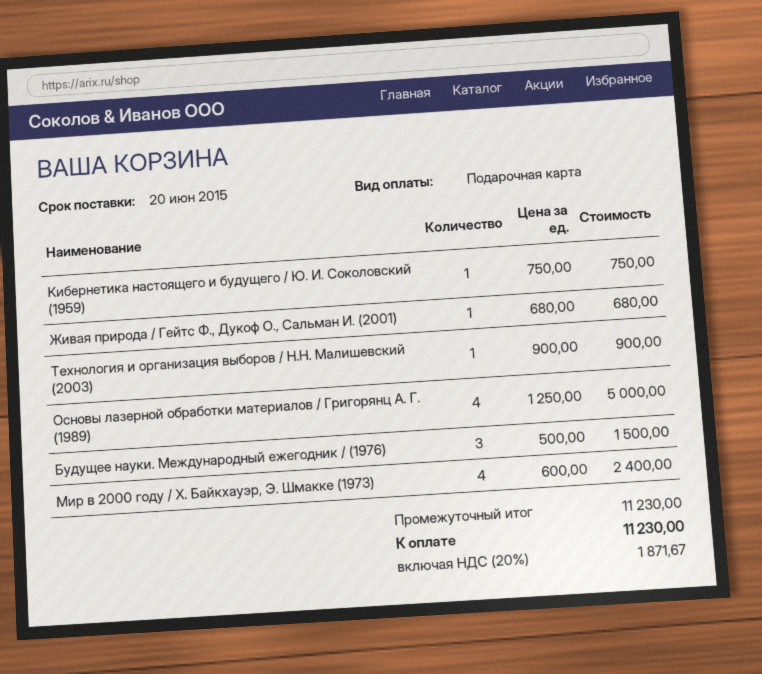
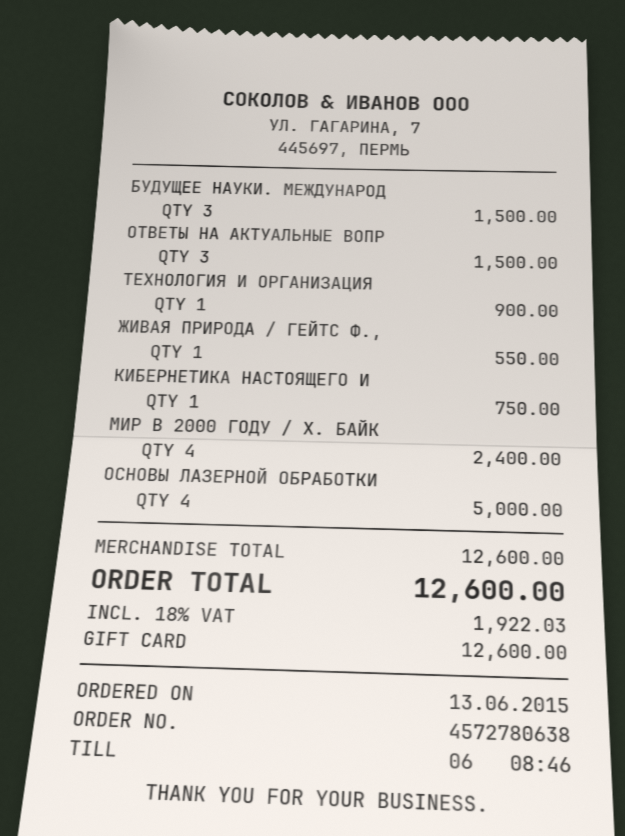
Живая природа / Гейтс Ф., Дукоф О., Сальман И. (2001): 1 for 680.00 -> 1 for 550.00
ОТВЕТЫ НА АКТУАЛЬНЫЕ ВОПР: none -> 3 for 1500.00
subtotal: 11230.00 -> 12600.00
tax: 20% = 1871.67 -> 18% = 1922.03
total: 11230.00 -> 12600.00

